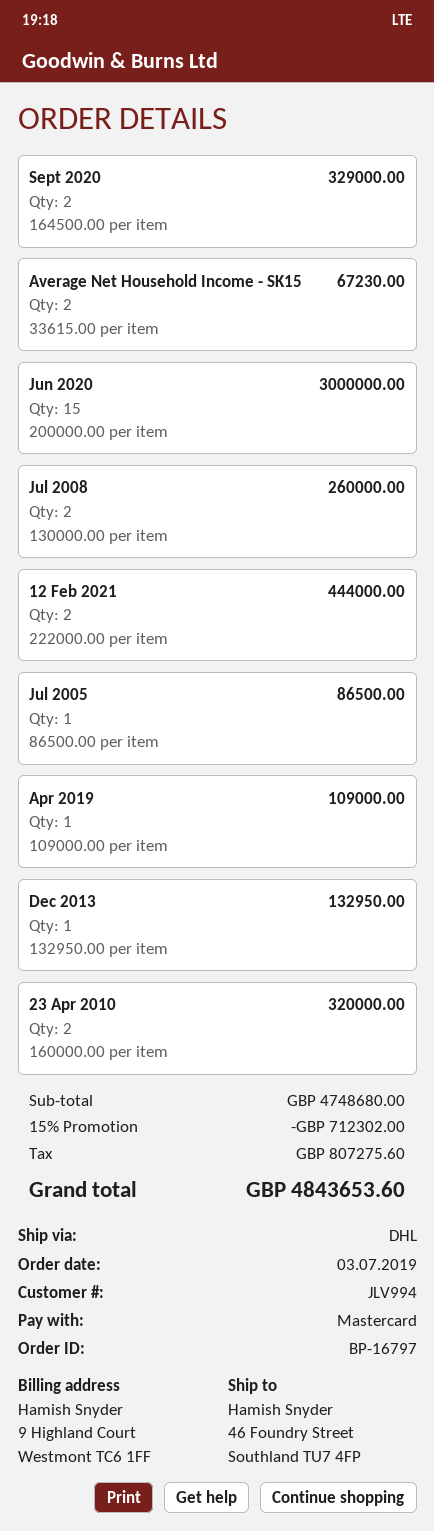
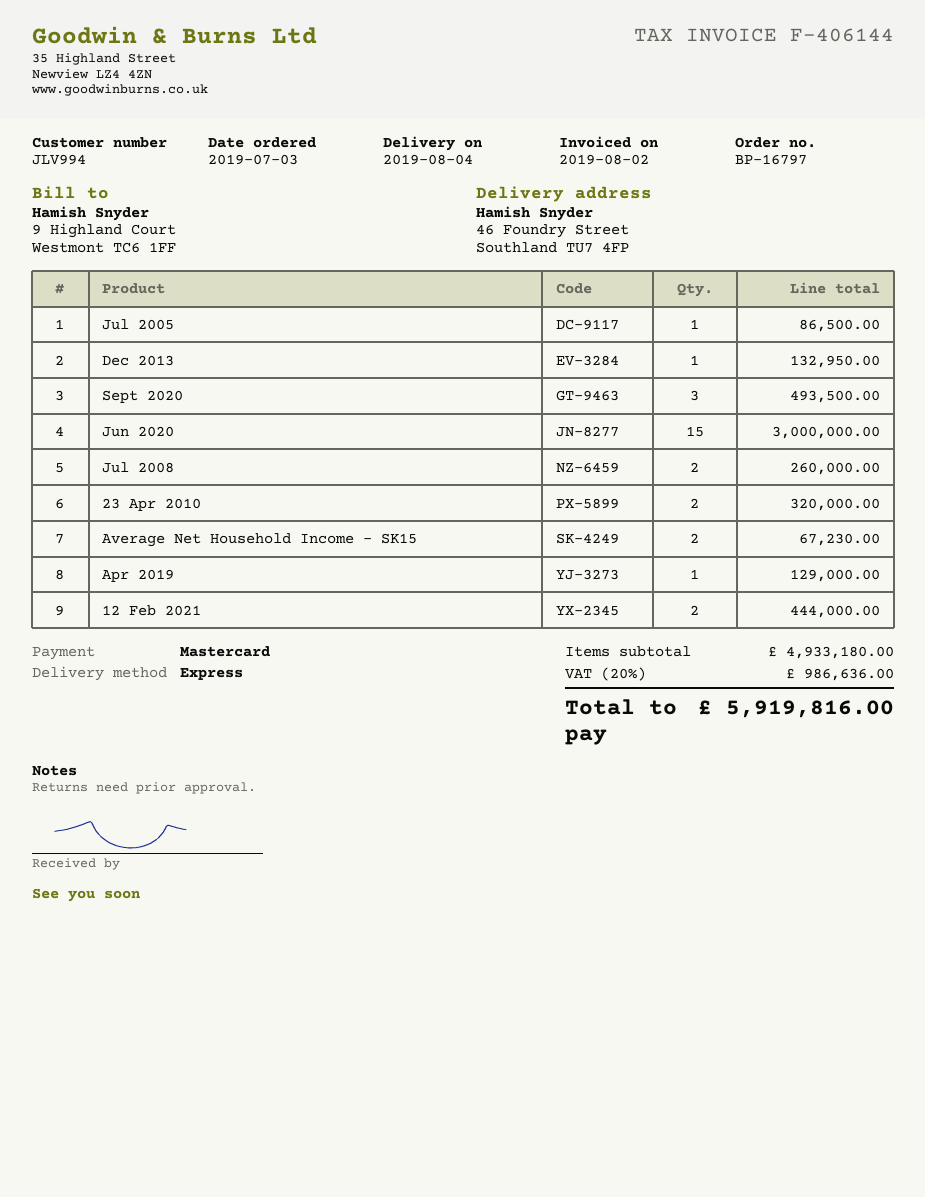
shipping method: DHL -> express
Sept 2020: 2 for 329000.00 -> 3 for 493500.00
Apr 2019: 1 for 109000.00 -> 1 for 129000.00
subtotal: 4748680.00 -> 4933180.00
discount: 15% = 712302.00 -> none
tax: 807275.60 -> 986636.00
total: 4843653.60 -> 5919816.00

